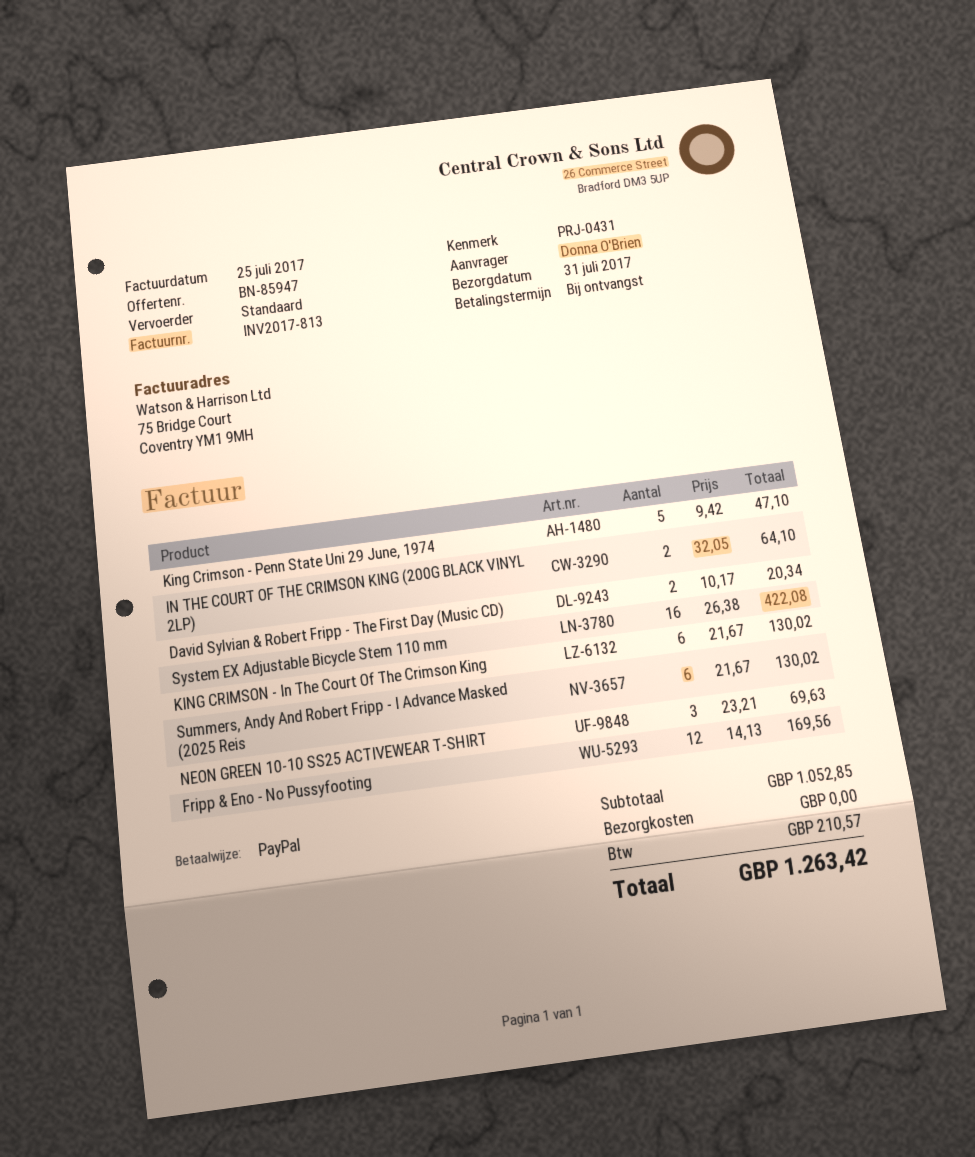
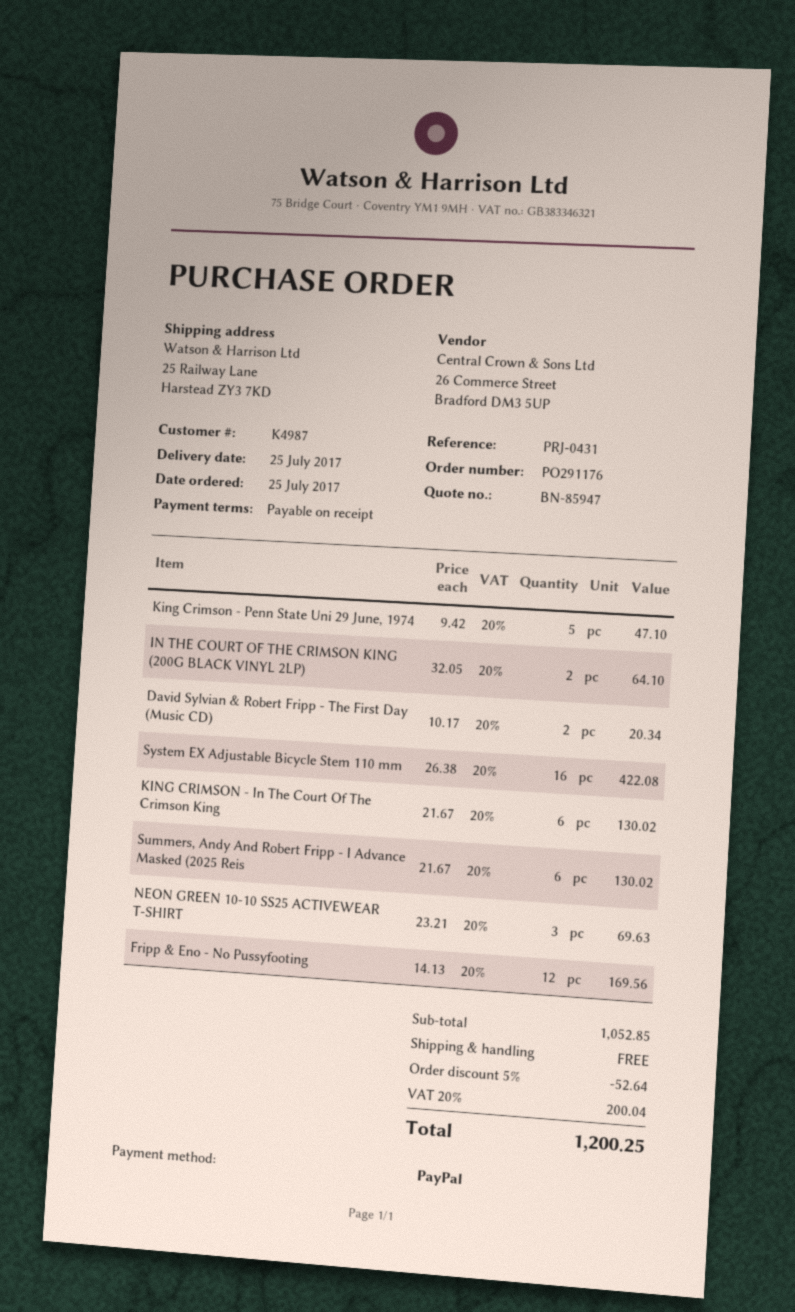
delivery date: 2017-07-31 -> 2017-07-25
discount: none -> 5% = 52.64
tax: 210.57 -> 200.04
total: 1263.42 -> 1200.25

